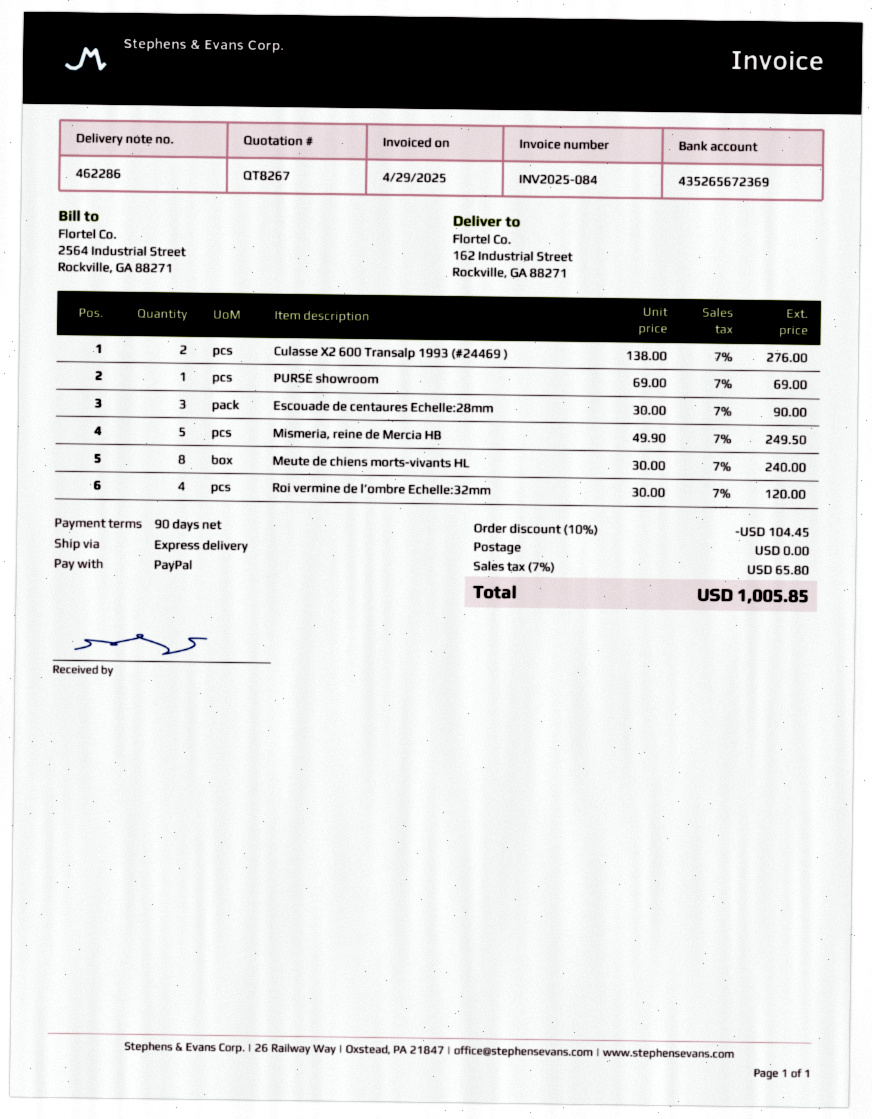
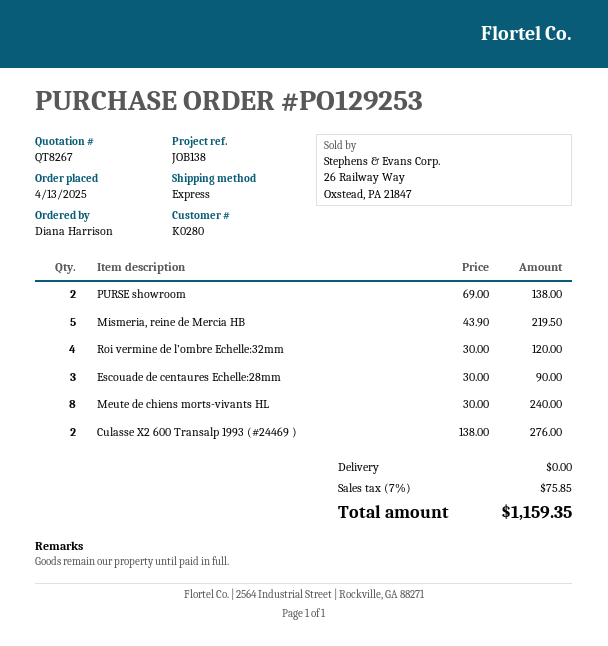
PURSE showroom: 1 x 69.00 = 69.00 -> 2 x 69.00 = 138.00
Mismeria, reine de Mercia HB: 5 x 49.90 = 249.50 -> 5 x 43.90 = 219.50
discount: 10% = 104.45 -> none
tax: 7% = 65.80 -> 7% = 75.85
total: 1005.85 -> 1159.35

